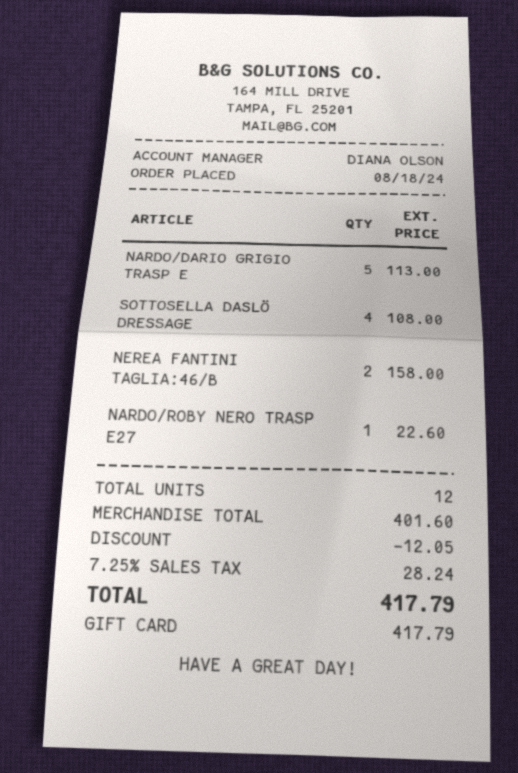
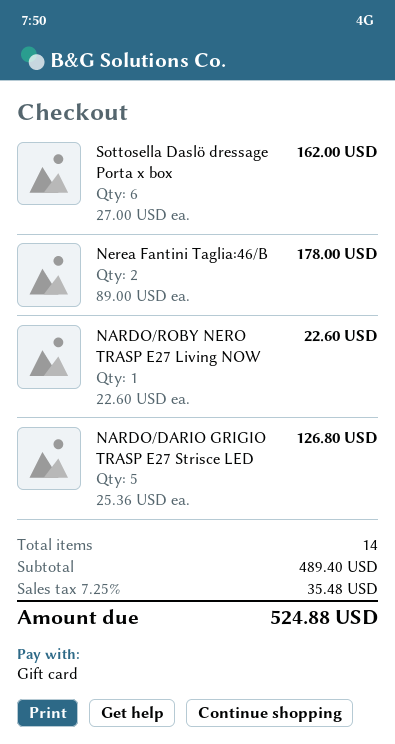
NARDO/DARIO GRIGIO TRASP E: 5 for 113.00 -> 5 for 126.80
SOTTOSELLA DASLÖ DRESSAGE: 4 for 108.00 -> 6 for 162.00
NEREA FANTINI TAGLIA:46/B: 2 for 158.00 -> 2 for 178.00
total quantity: 12 -> 14
subtotal: 401.60 -> 489.40
discount: 12.05 -> none
tax: 7.25% = 28.24 -> 7.25% = 35.48
total: 417.79 -> 524.88

